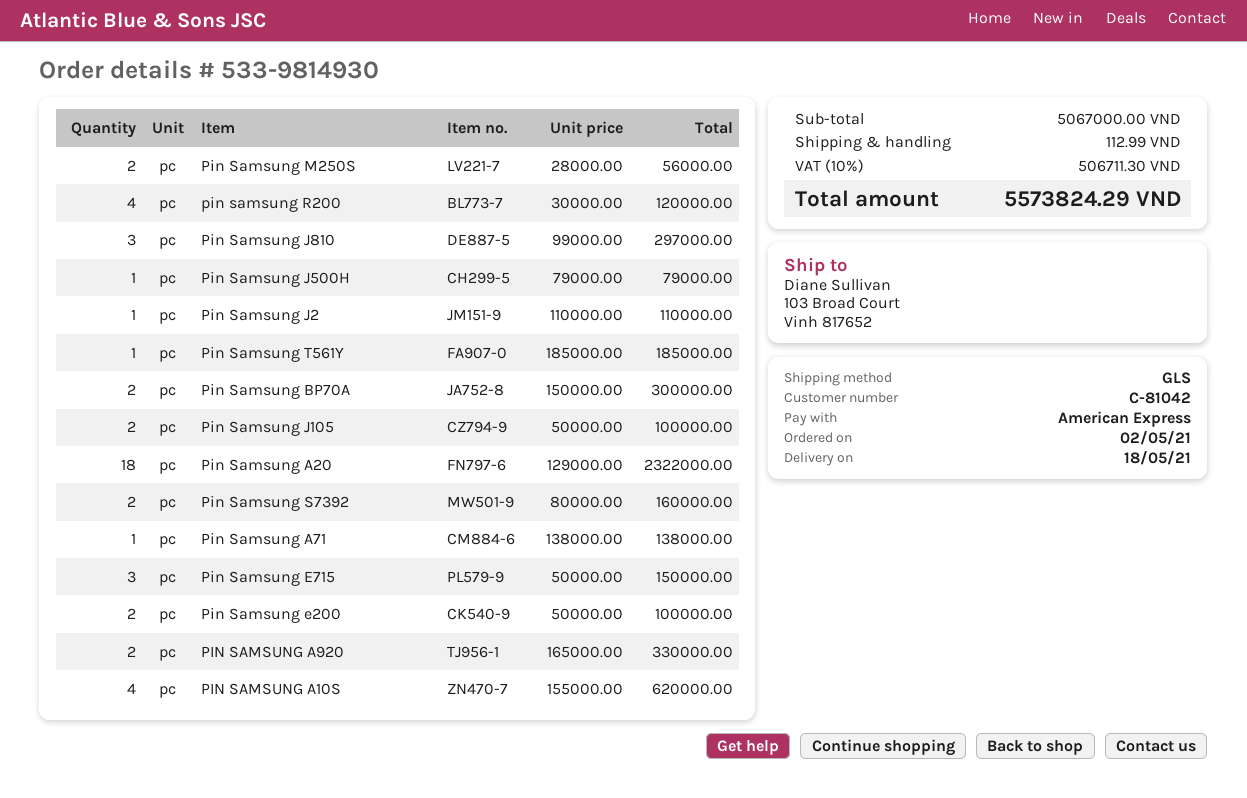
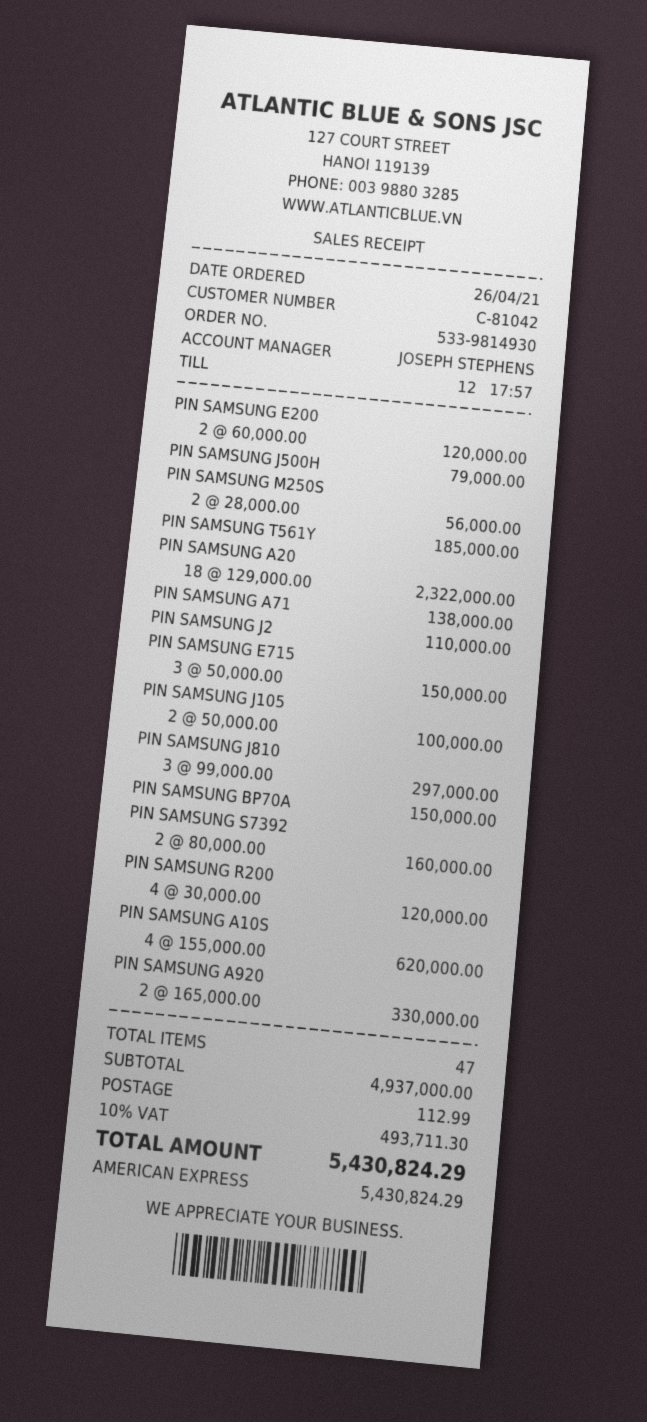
order date: 2021-05-02 -> 2021-04-26
Pin Samsung BP70A: 2 x 150000.00 = 300000.00 -> 1 x 150000.00 = 150000.00
Pin Samsung e200: 2 x 50000.00 = 100000.00 -> 2 x 60000.00 = 120000.00
subtotal: 5067000.00 -> 4937000.00
tax: 10% = 506711.30 -> 10% = 493711.30
total: 5573824.29 -> 5430824.29

